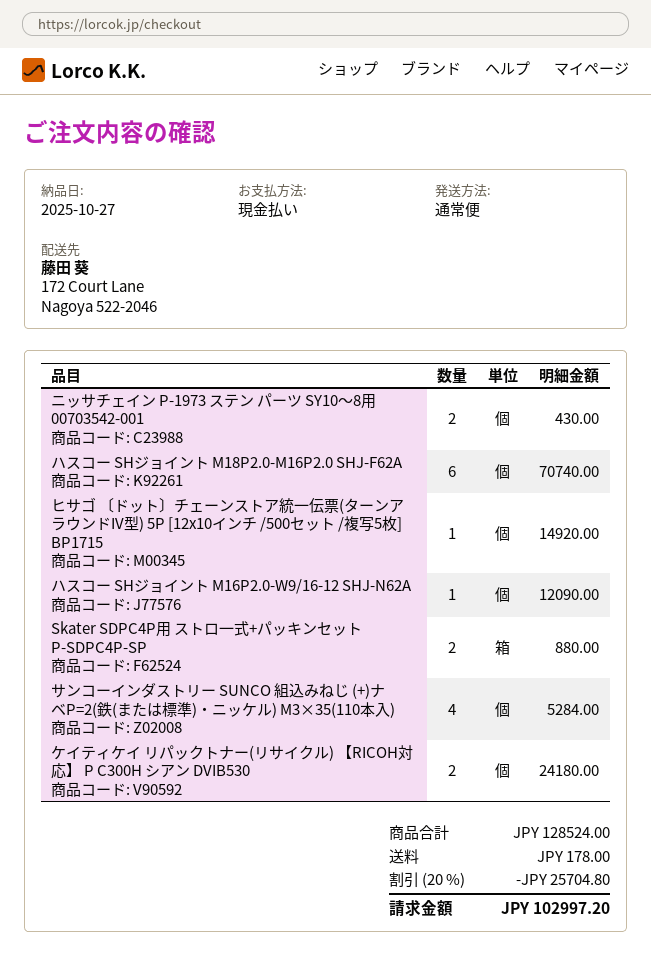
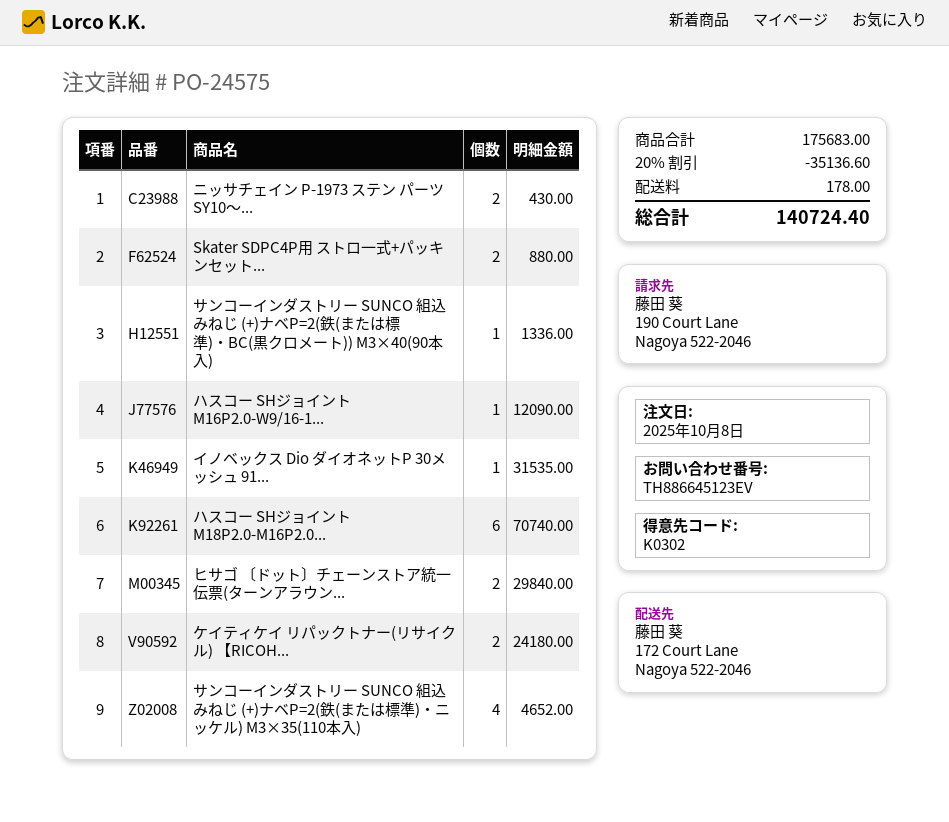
ヒサゴ 〔ドット〕チェーンストア統一伝票(ターンアラウンドIV型) 5P [12x10インチ /500セット /複写5枚] BP1715: 1 for 14920.00 -> 2 for 29840.00
サンコーインダストリー SUNCO 組込みねじ (+)ナベP=2(鉄(または標準)・ニッケル) M3×35(110本入): 4 for 5284.00 -> 4 for 4652.00
サンコーインダストリー SUNCO 組込みねじ (+)ナベP=2(鉄(または標準)・BC(黒クロメート)) M3×40(90本入): none -> 1 for 1336.00
イノベックス Dio ダイオネットP 30メッシュ 91...: none -> 1 for 31535.00
subtotal: 128524.00 -> 175683.00
discount: 20% = 25704.80 -> 20% = 35136.60
total: 102997.20 -> 140724.40

